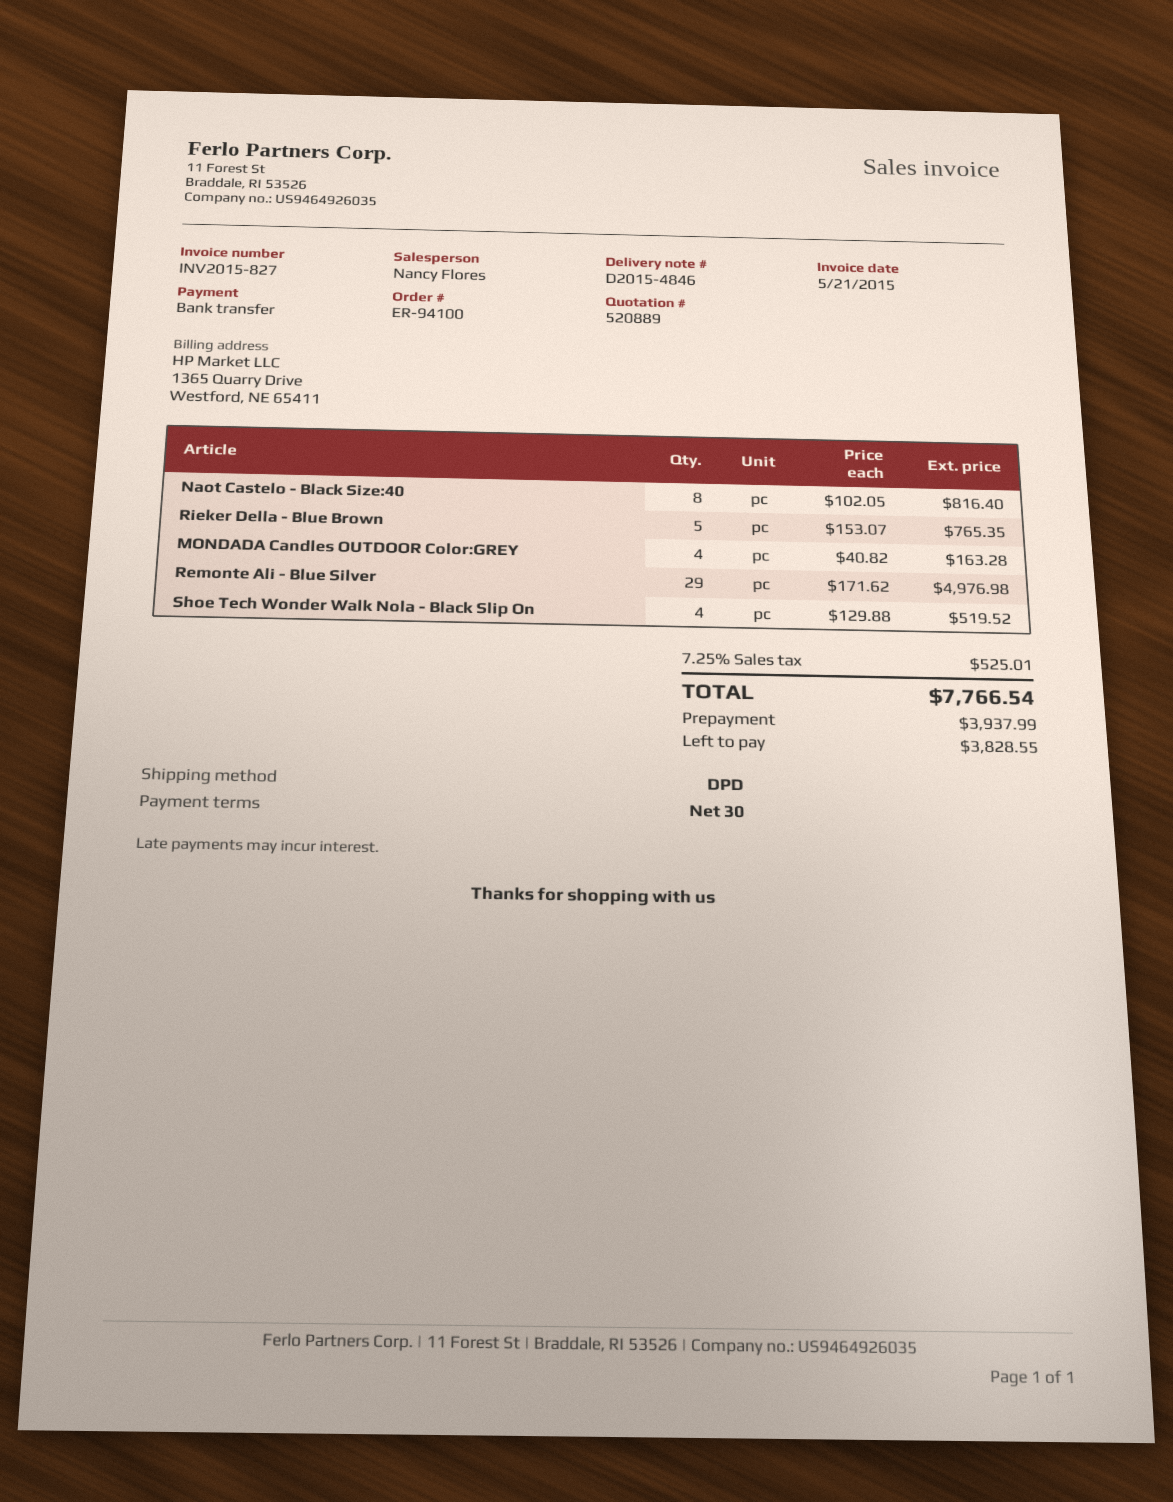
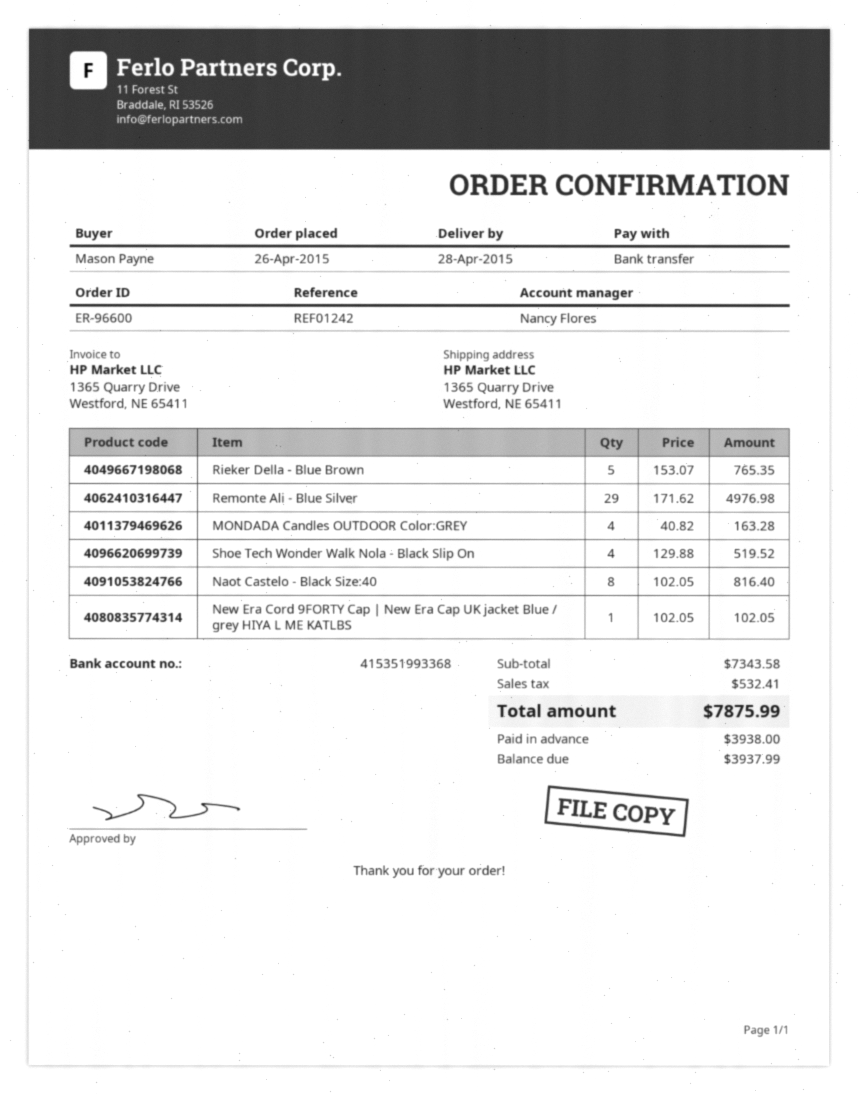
order number: ER-94100 -> ER-96600
New Era Cord 9FORTY Cap | New Era Cap UK jacket Blue / grey HIYA L ME KATLBS: none -> 1 x 102.05 = 102.05
tax: 525.01 -> 532.41
total: 7766.54 -> 7875.99
deposit: 3937.99 -> 3938.00
balance: 3828.55 -> 3937.99

